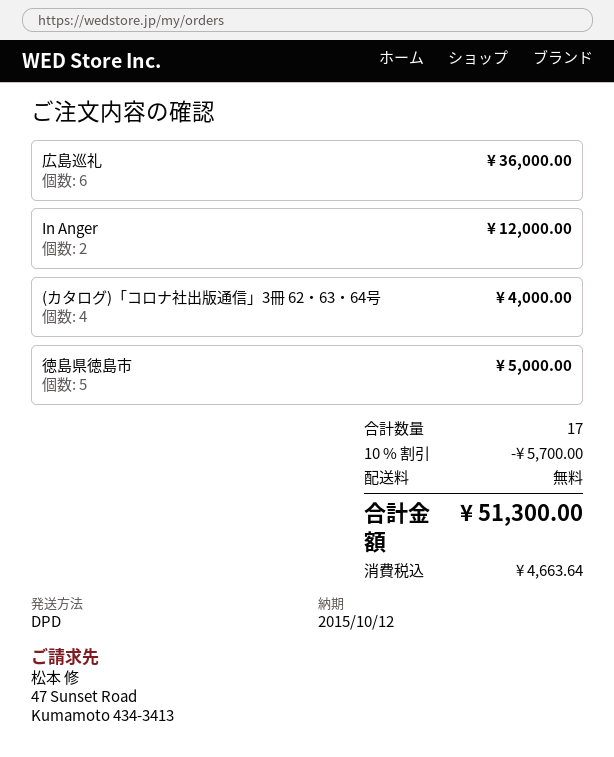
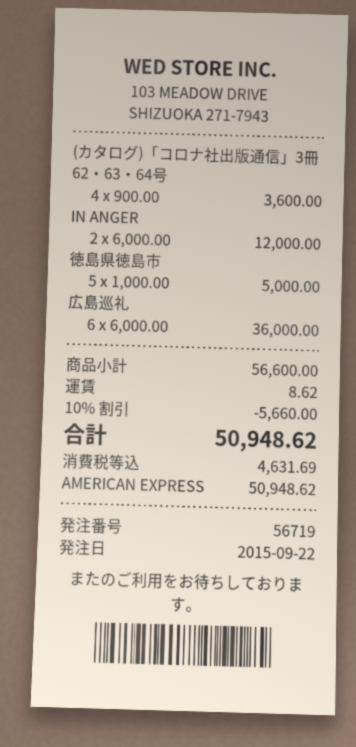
(カタログ)「コロナ社出版通信」3冊 62・63・64号: 4 for 4000.00 -> 4 for 3600.00
discount: 10% = 5700.00 -> 10% = 5660.00
shipping: 0.00 -> 8.62
tax: 4663.64 -> 4631.69
total: 51300.00 -> 50948.62

